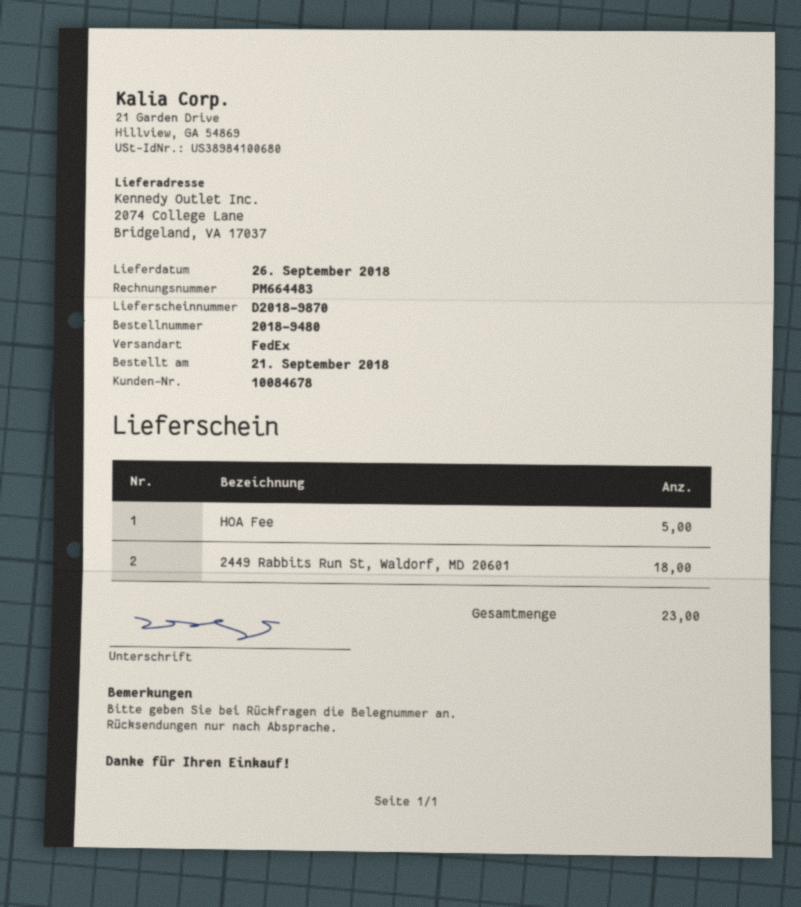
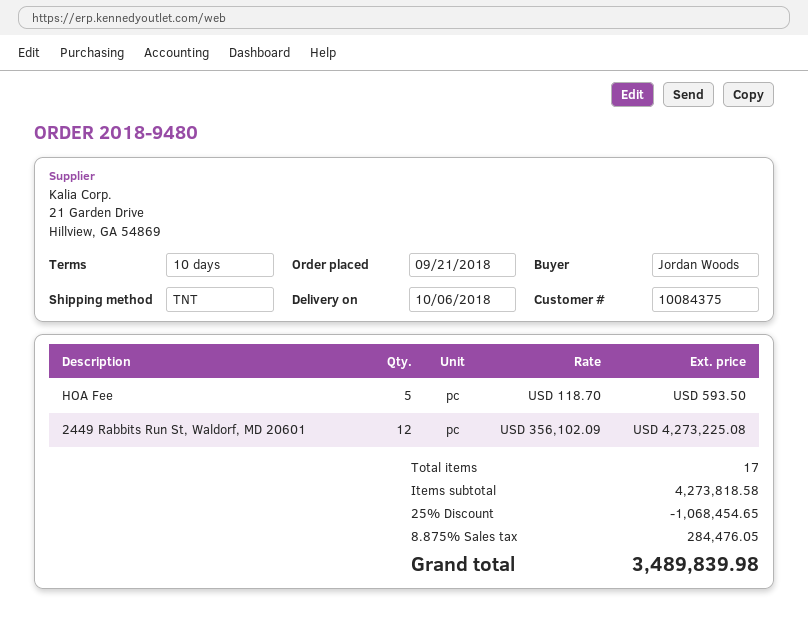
delivery date: 2018-09-26 -> 2018-10-06
customer number: 10084678 -> 10084375
shipping method: FedEx -> TNT
2449 Rabbits Run St, Waldorf, MD 20601: 18 -> 12
total quantity: 23 -> 17

